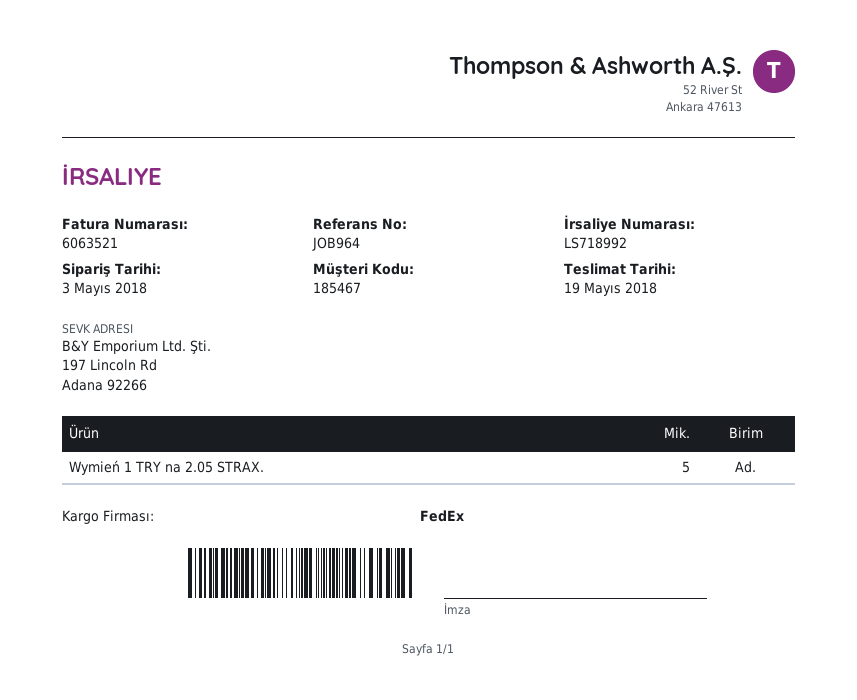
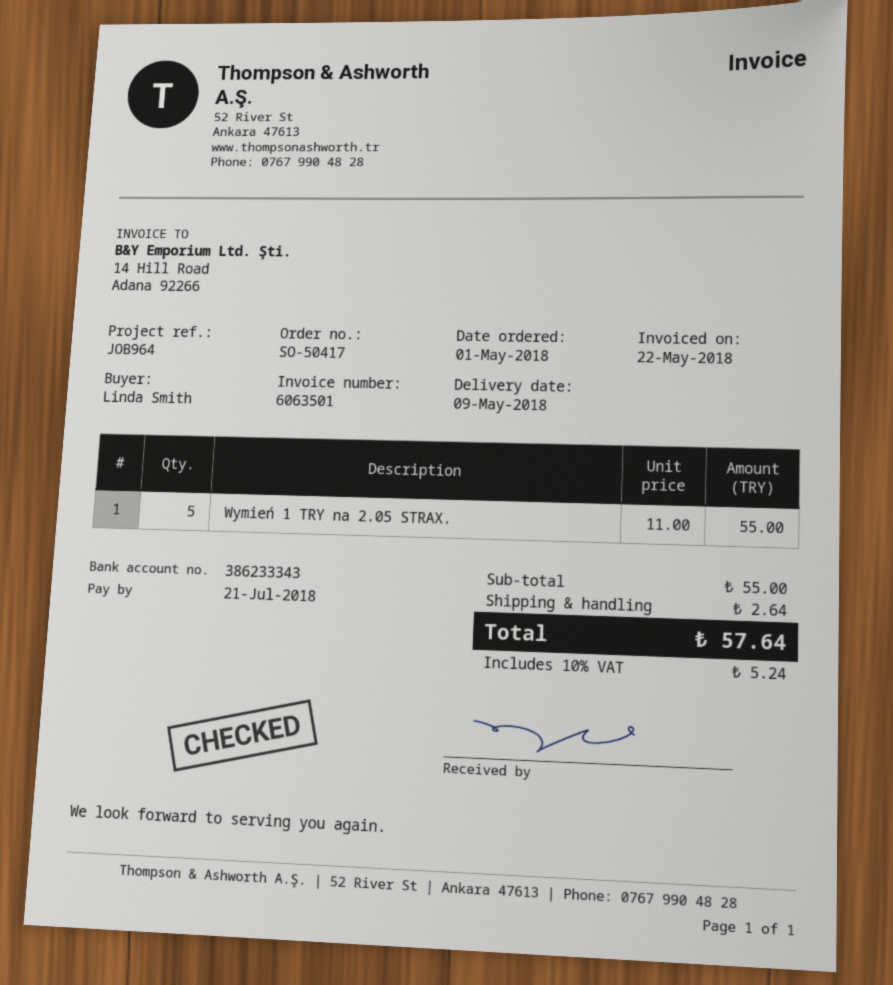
order date: 2018-05-03 -> 2018-05-01
delivery date: 2018-05-19 -> 2018-05-09
invoice number: 6063521 -> 6063501

